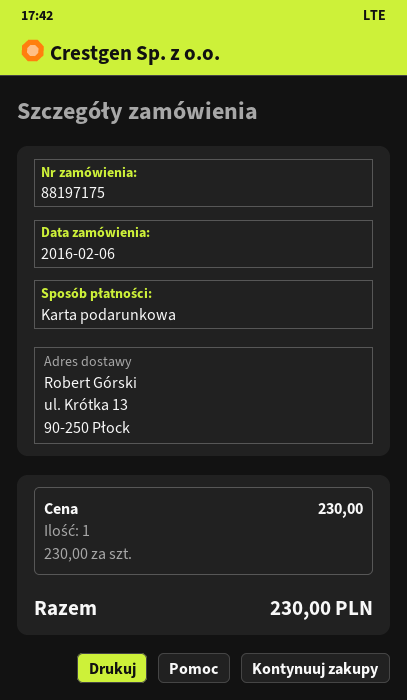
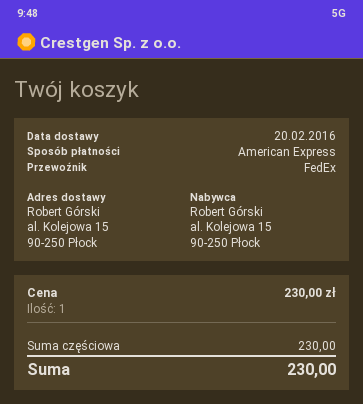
payment method: gift card -> American Express
ship to: ul. Krótka 13, 90-250 Płock -> al. Kolejowa 15, 90-250 Płock

